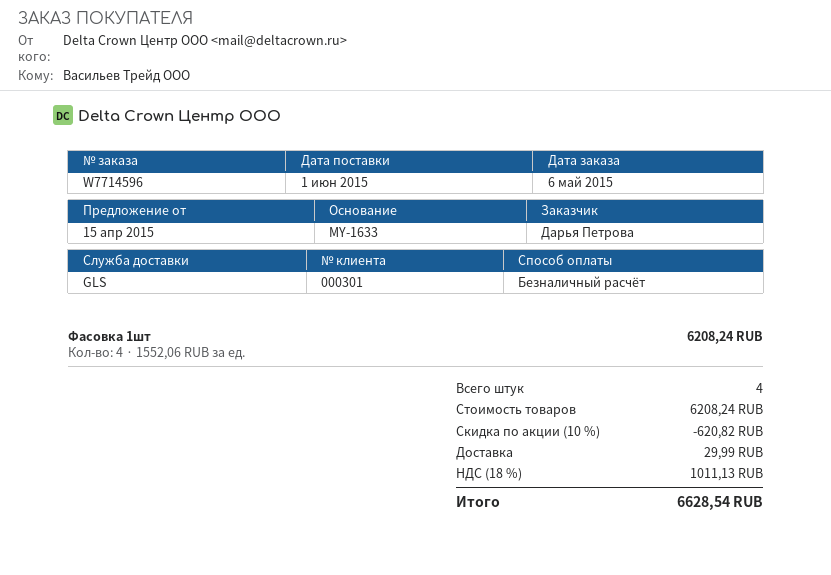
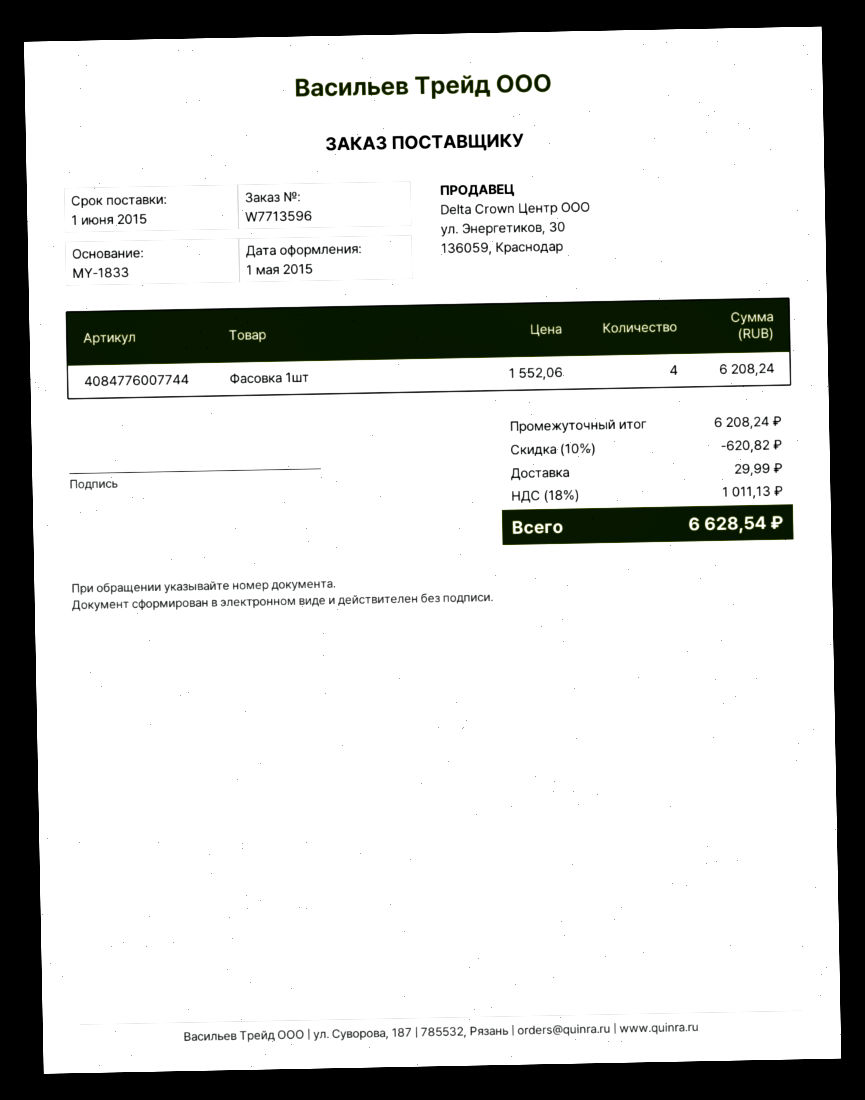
order number: W7714596 -> W7713596
order date: 2015-05-06 -> 2015-05-01
reference: MY-1633 -> MY-1833

